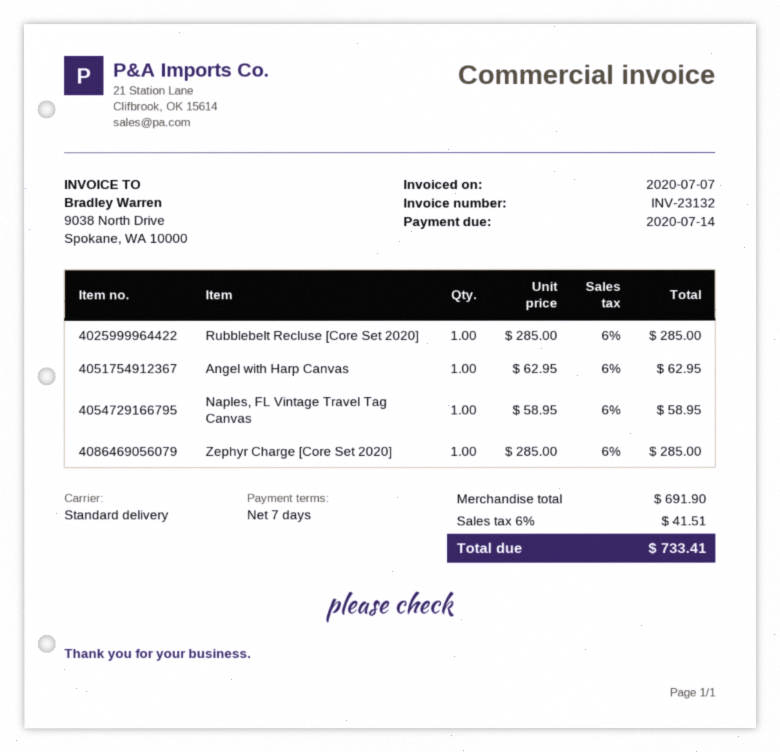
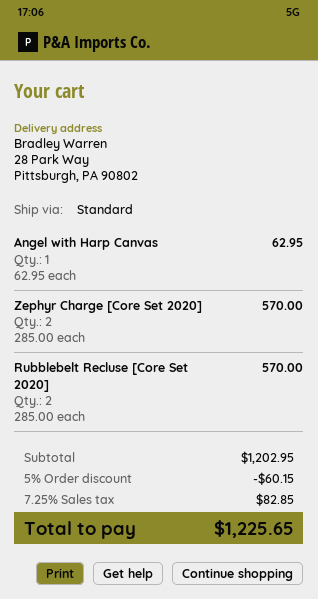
Rubblebelt Recluse [Core Set 2020]: 1 x 285.00 = 285.00 -> 2 x 285.00 = 570.00
Naples, FL Vintage Travel Tag Canvas: 1 x 58.95 = 58.95 -> none
Zephyr Charge [Core Set 2020]: 1 x 285.00 = 285.00 -> 2 x 285.00 = 570.00
subtotal: 691.90 -> 1202.95
discount: none -> 5% = 60.15
tax: 6% = 41.51 -> 7.25% = 82.85
total: 733.41 -> 1225.65

